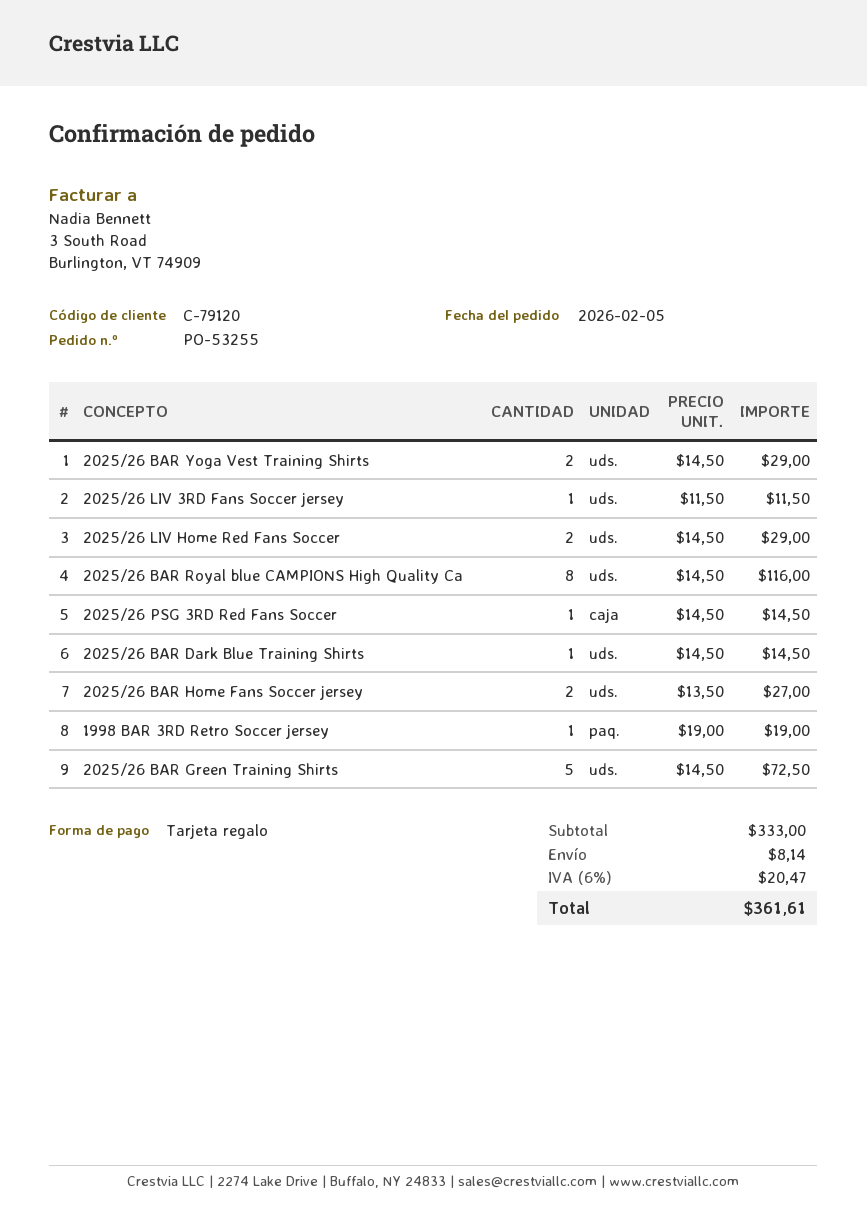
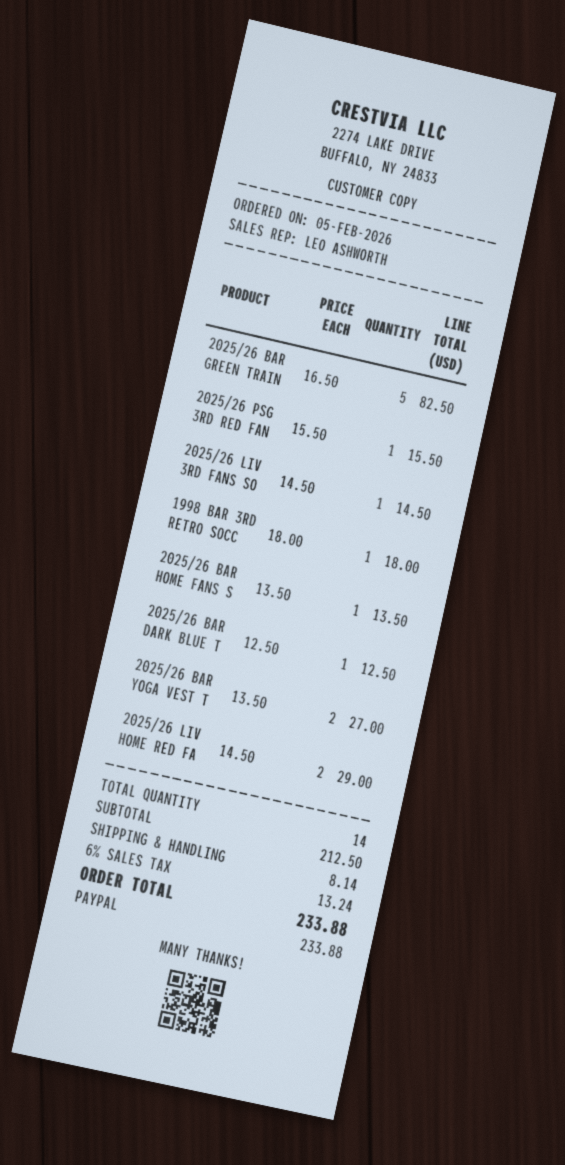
payment method: gift card -> PayPal
2025/26 BAR Yoga Vest Training Shirts: 2 x 14.50 = 29.00 -> 2 x 13.50 = 27.00
2025/26 LIV 3RD Fans Soccer jersey: 1 x 11.50 = 11.50 -> 1 x 14.50 = 14.50
2025/26 BAR Royal blue CAMPIONS High Quality Ca: 8 x 14.50 = 116.00 -> none
2025/26 PSG 3RD Red Fans Soccer: 1 x 14.50 = 14.50 -> 1 x 15.50 = 15.50
2025/26 BAR Dark Blue Training Shirts: 1 x 14.50 = 14.50 -> 1 x 12.50 = 12.50
2025/26 BAR Home Fans Soccer jersey: 2 x 13.50 = 27.00 -> 1 x 13.50 = 13.50
1998 BAR 3RD Retro Soccer jersey: 1 x 19.00 = 19.00 -> 1 x 18.00 = 18.00
2025/26 BAR Green Training Shirts: 5 x 14.50 = 72.50 -> 5 x 16.50 = 82.50
subtotal: 333.00 -> 212.50
tax: 6% = 20.47 -> 6% = 13.24
total: 361.61 -> 233.88

